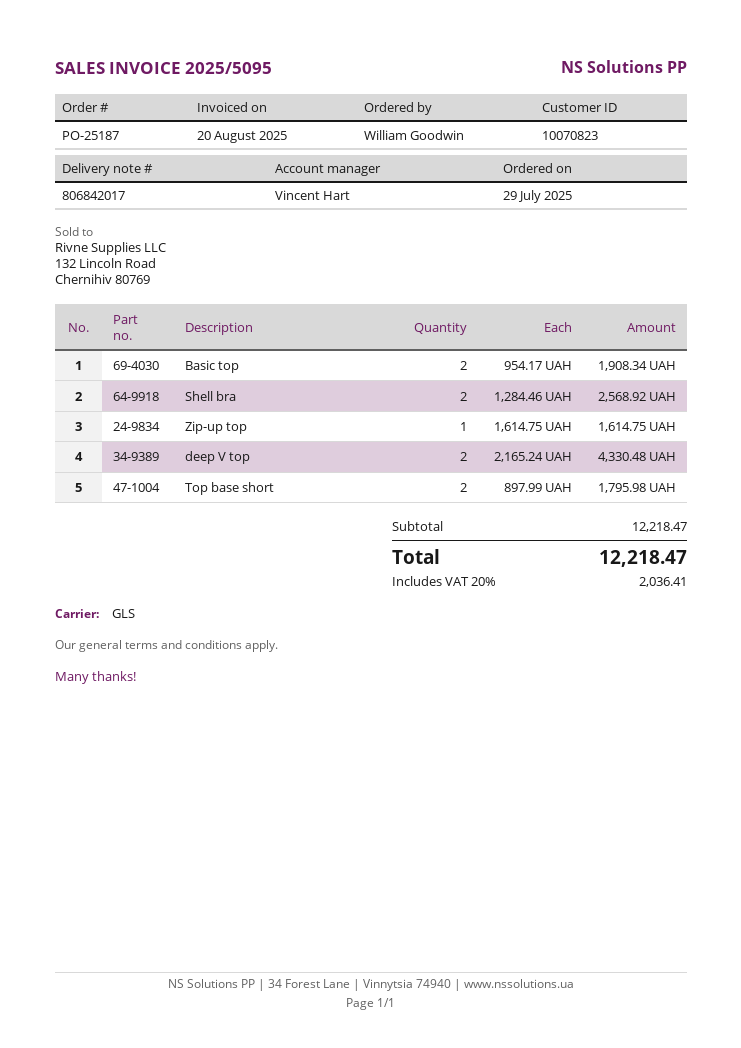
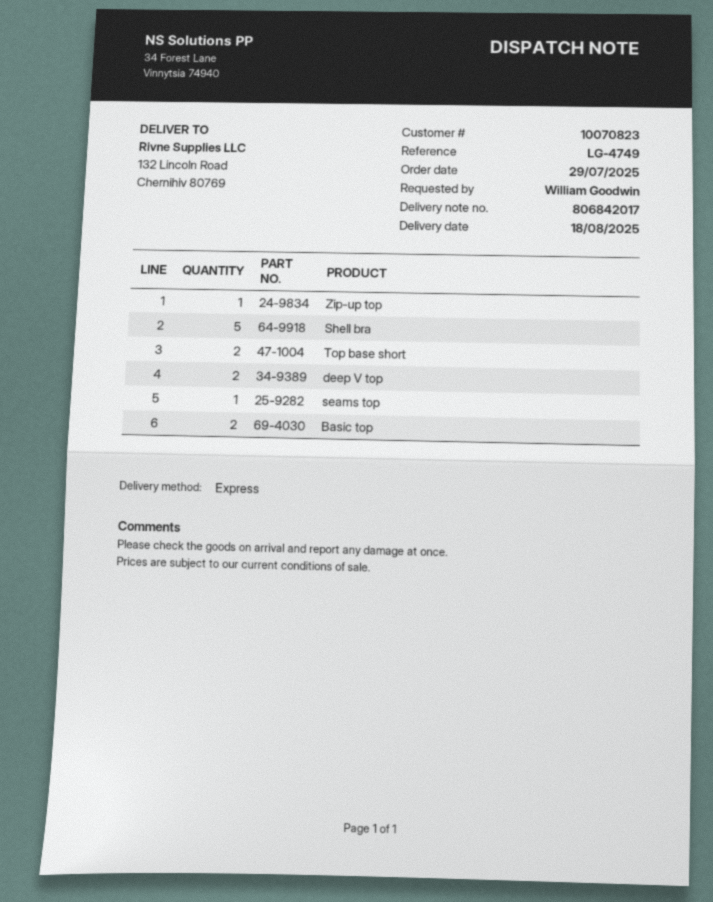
shipping method: GLS -> express
Shell bra: 2 -> 5
seams top: none -> 1

